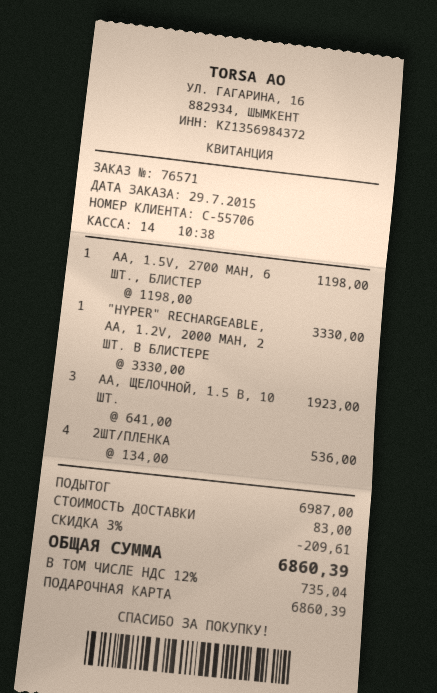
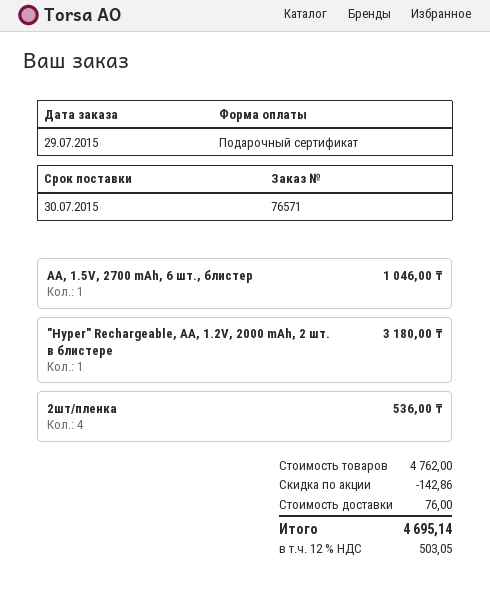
AA, 1.5V, 2700 MAH, 6 ШТ., БЛИСТЕР: 1 for 1198.00 -> 1 for 1046.00
"HYPER" RECHARGEABLE, AA, 1.2V, 2000 MAH, 2 ШТ. В БЛИСТЕРЕ: 1 for 3330.00 -> 1 for 3180.00
АА, ЩЕЛОЧНОЙ, 1.5 В, 10 ШТ.: 3 for 1923.00 -> none
subtotal: 6987.00 -> 4762.00
discount: 209.61 -> 142.86
shipping: 83.00 -> 76.00
tax: 12% = 735.04 -> 12% = 503.05
total: 6860.39 -> 4695.14

